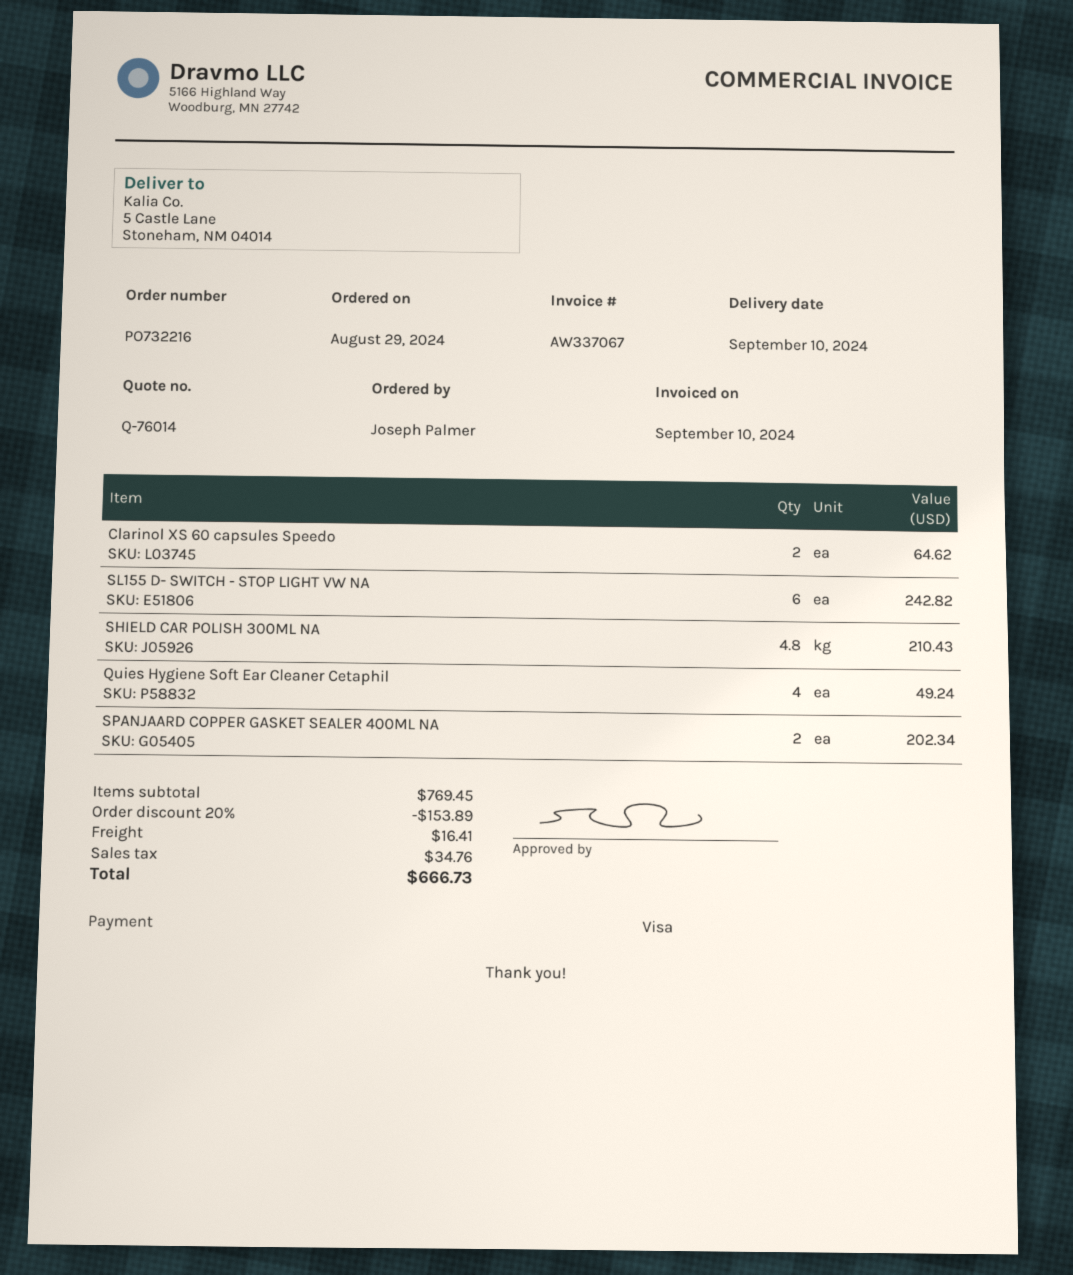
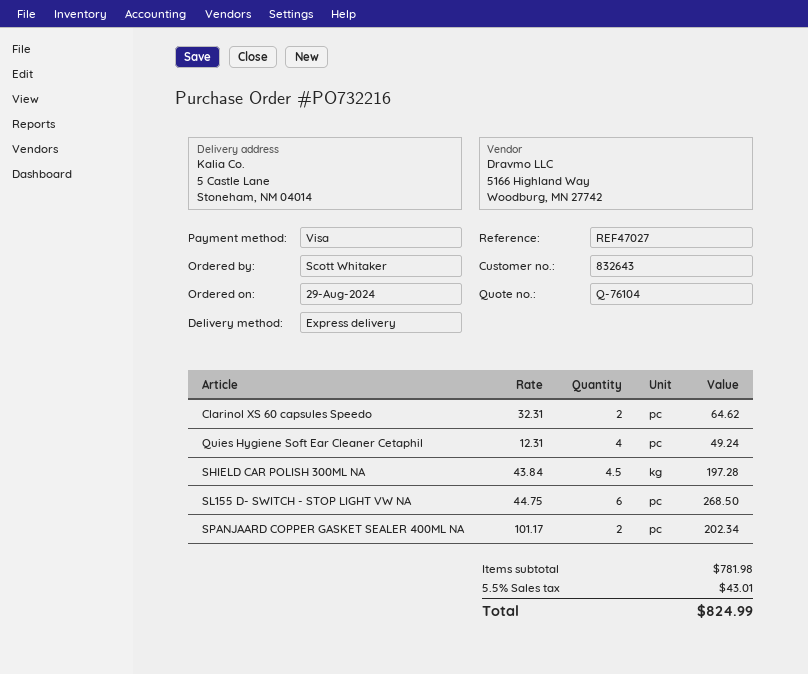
quote number: Q-76014 -> Q-76104
ordered by: Joseph Palmer -> Scott Whitaker
SL155 D- SWITCH - STOP LIGHT VW NA: 6 for 242.82 -> 6 for 268.50
SHIELD CAR POLISH 300ML NA: 4.8 for 210.43 -> 4.5 for 197.28
subtotal: 769.45 -> 781.98
discount: 20% = 153.89 -> none
shipping: 16.41 -> none
tax: 34.76 -> 43.01
total: 666.73 -> 824.99

